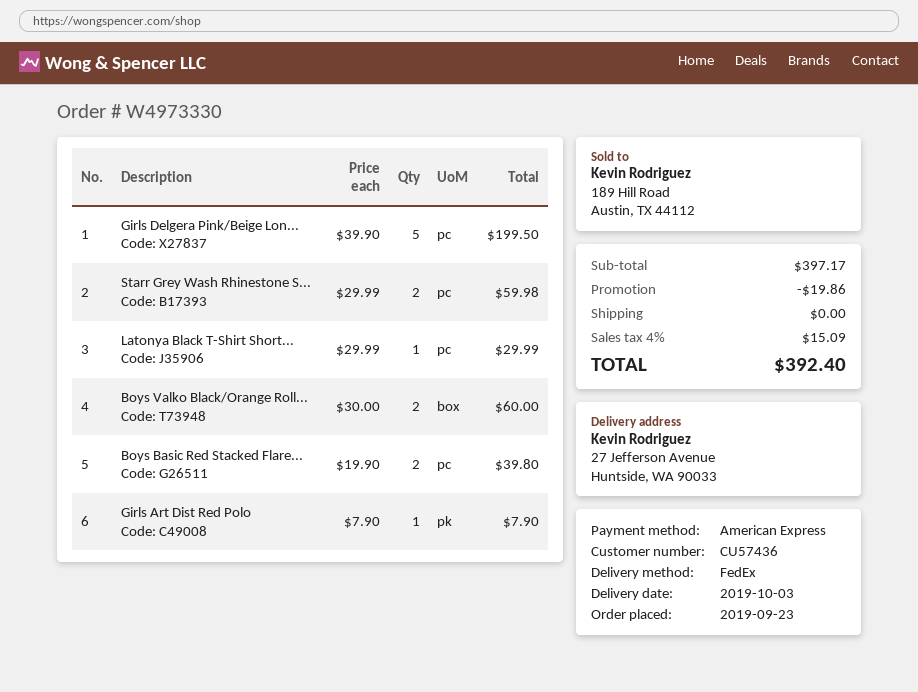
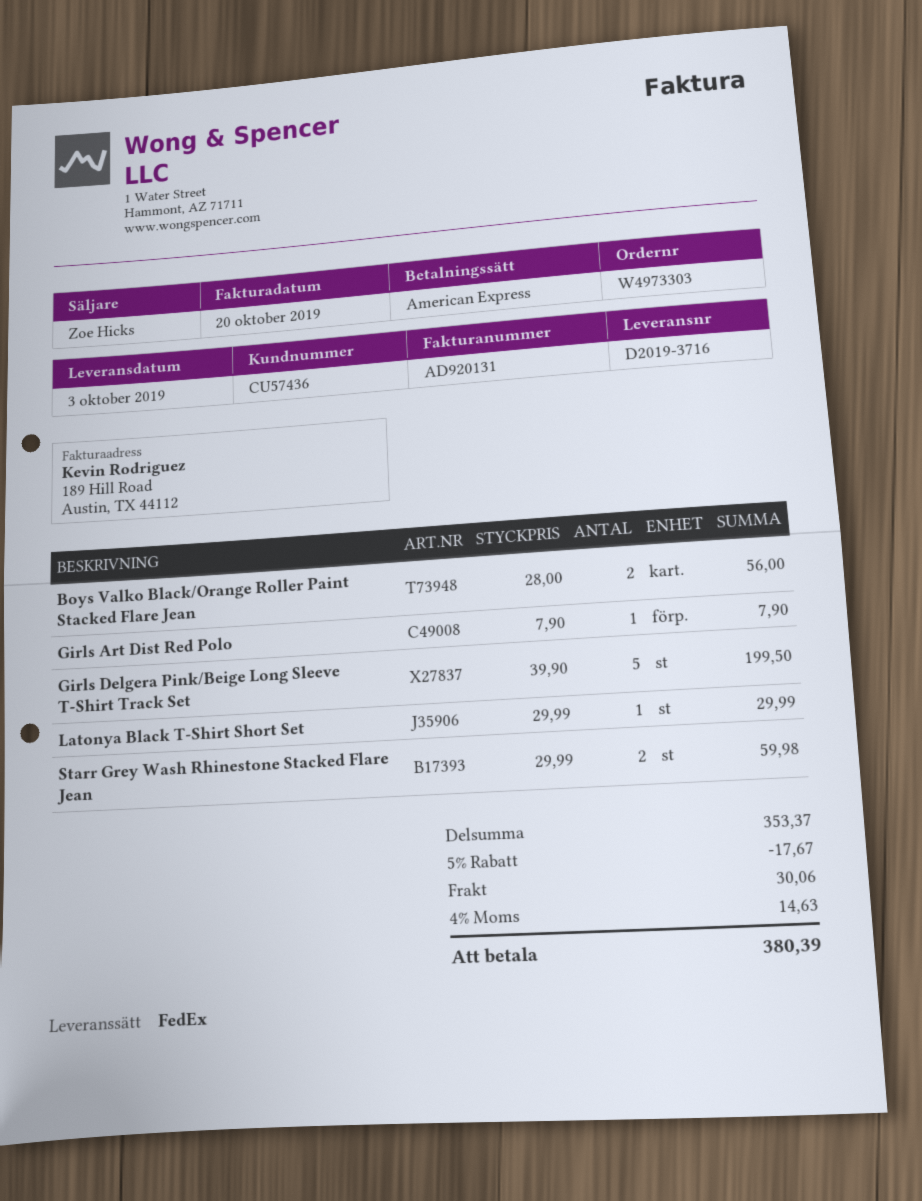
order number: W4973330 -> W4973303
Boys Valko Black/Orange Roll...: 2 x 30.00 = 60.00 -> 2 x 28.00 = 56.00
Boys Basic Red Stacked Flare...: 2 x 19.90 = 39.80 -> none
subtotal: 397.17 -> 353.37
discount: 19.86 -> 17.67
shipping: 0.00 -> 30.06
tax: 4% = 15.09 -> 4% = 14.63
total: 392.40 -> 380.39

